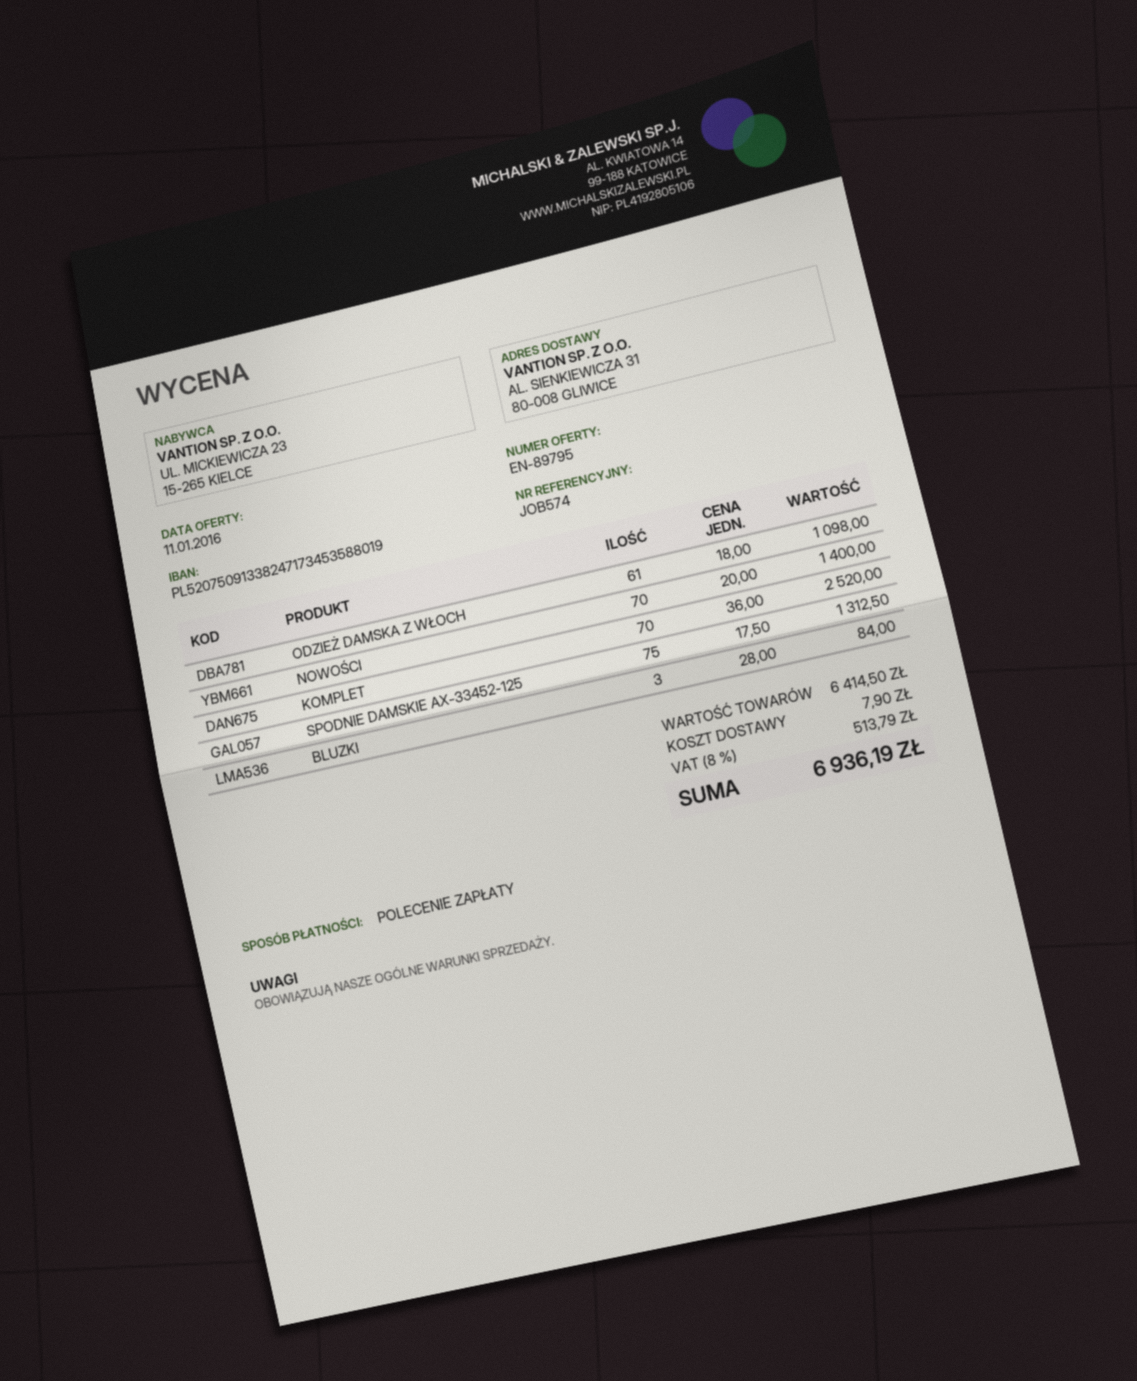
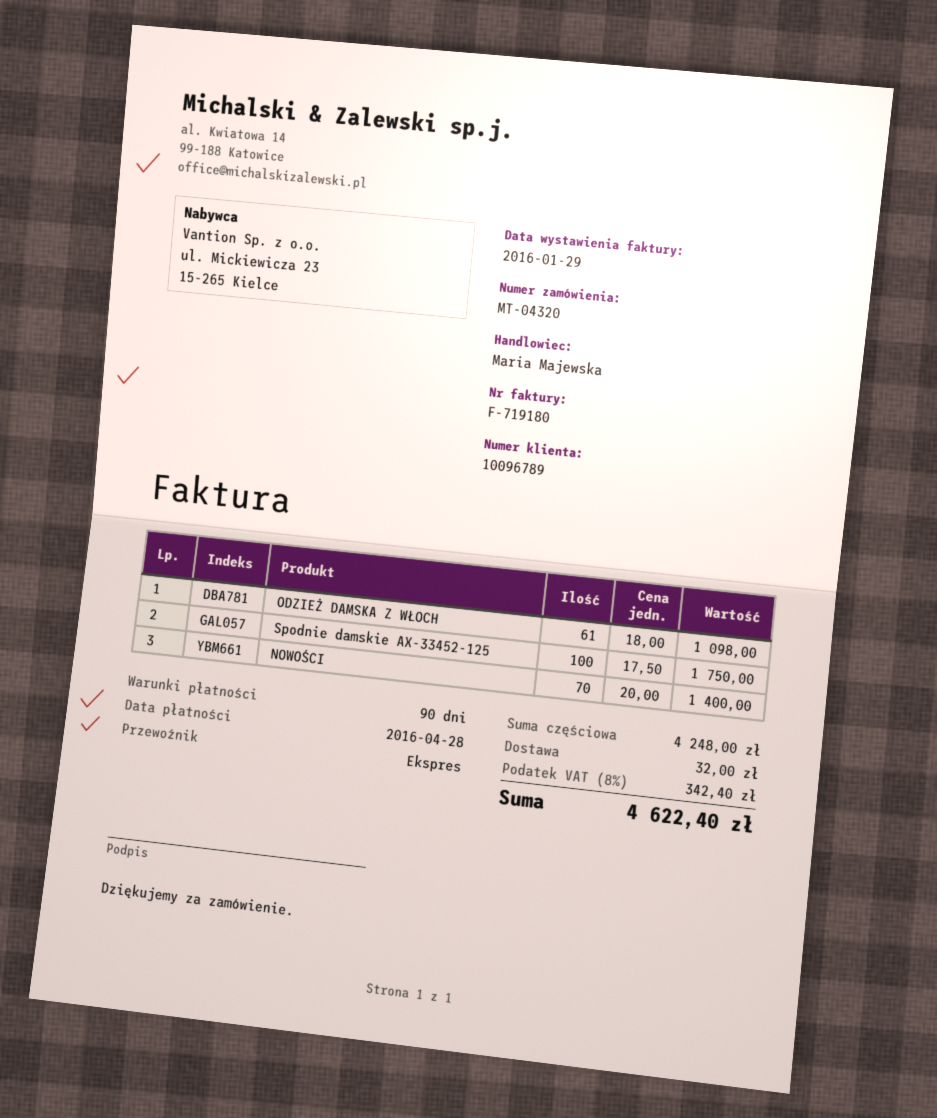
KOMPLET: 70 x 36.00 = 2520.00 -> none
SPODNIE DAMSKIE AX-33452-125: 75 x 17.50 = 1312.50 -> 100 x 17.50 = 1750.00
BLUZKI: 3 x 28.00 = 84.00 -> none
subtotal: 6414.50 -> 4248.00
shipping: 7.90 -> 32.00
tax: 8% = 513.79 -> 8% = 342.40
total: 6936.19 -> 4622.40

